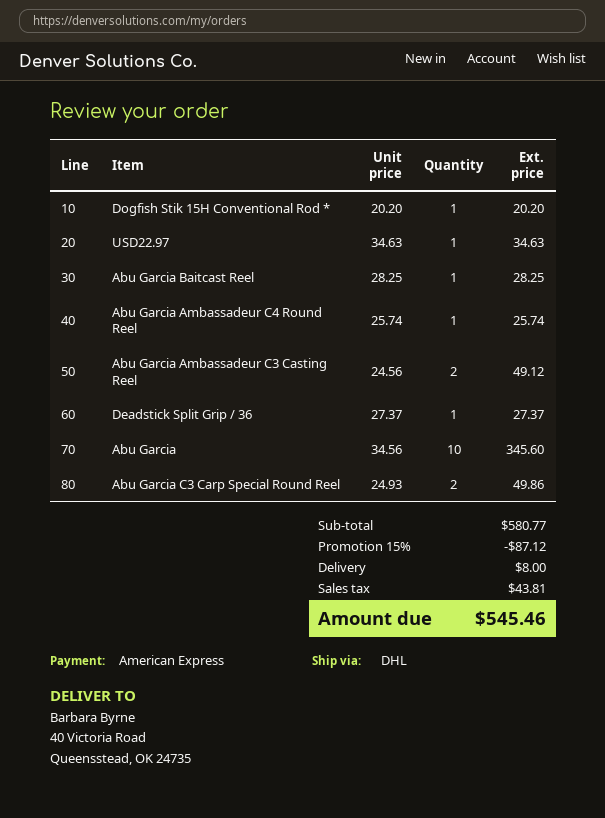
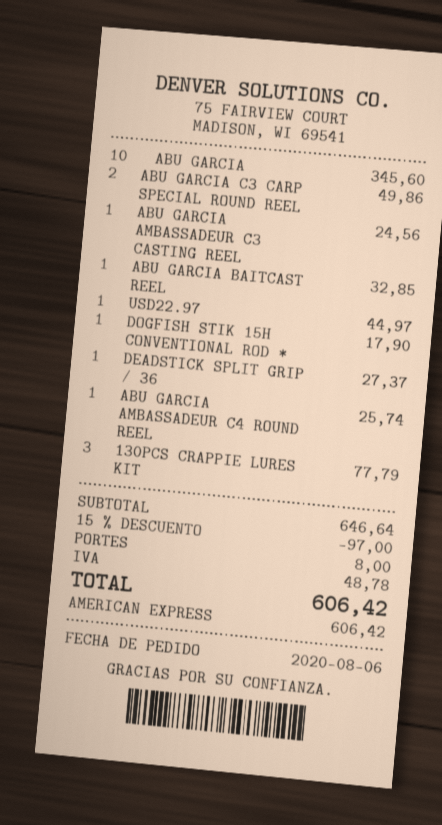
Dogfish Stik 15H Conventional Rod *: 1 for 20.20 -> 1 for 17.90
USD22.97: 1 for 34.63 -> 1 for 44.97
Abu Garcia Baitcast Reel: 1 for 28.25 -> 1 for 32.85
Abu Garcia Ambassadeur C3 Casting Reel: 2 for 49.12 -> 1 for 24.56
130PCS CRAPPIE LURES KIT: none -> 3 for 77.79
subtotal: 580.77 -> 646.64
discount: 15% = 87.12 -> 15% = 97.00
tax: 43.81 -> 48.78
total: 545.46 -> 606.42

